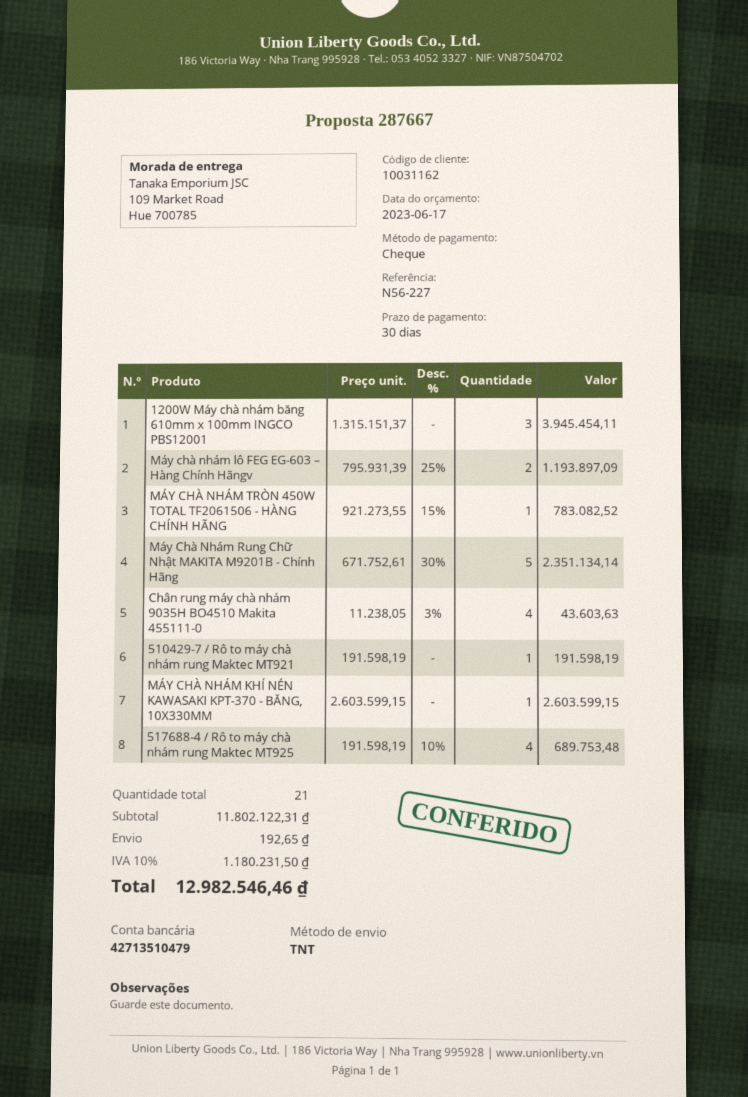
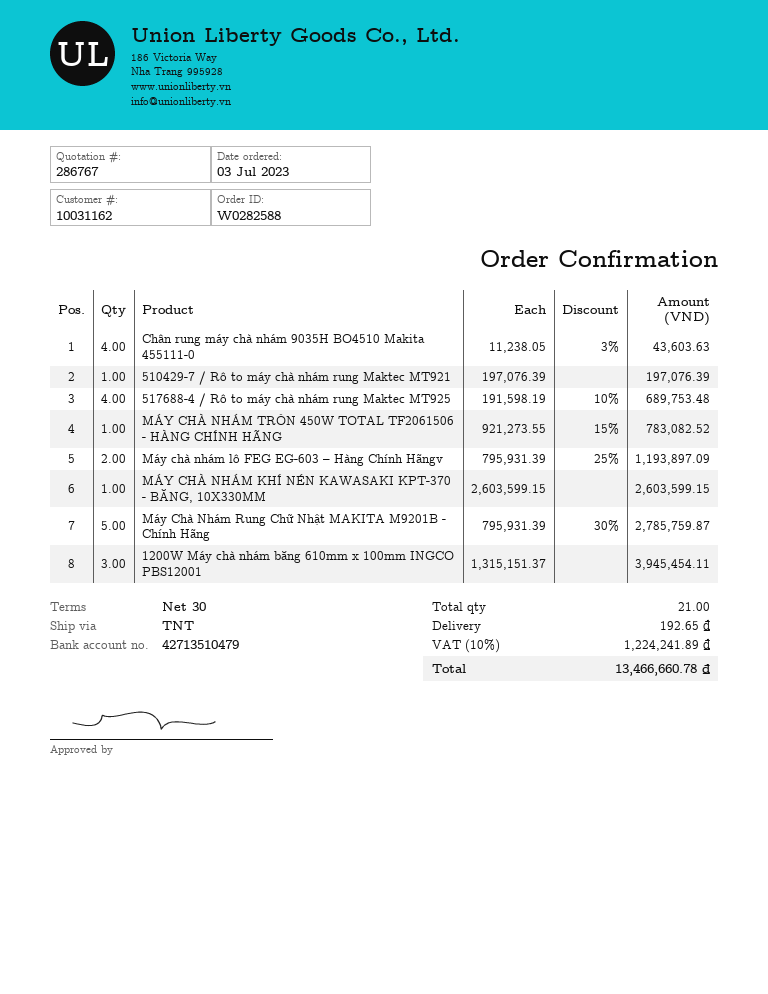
quote number: 287667 -> 286767
Máy Chà Nhám Rung Chữ Nhật MAKITA M9201B - Chính Hãng: 5 x 671752.61 - 30% = 2351134.14 -> 5 x 795931.39 - 30% = 2785759.87
510429-7 / Rô to máy chà nhám rung Maktec MT921: 1 x 191598.19 = 191598.19 -> 1 x 197076.39 = 197076.39
tax: 10% = 1180231.50 -> 10% = 1224241.89
total: 12982546.46 -> 13466660.78

